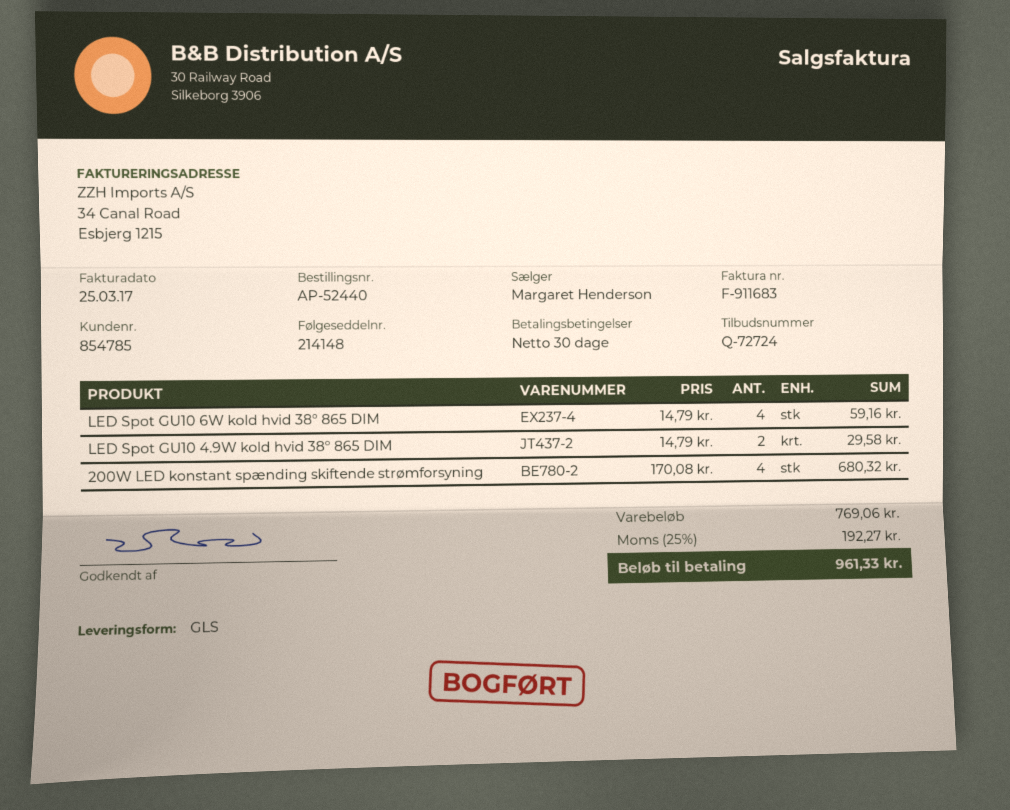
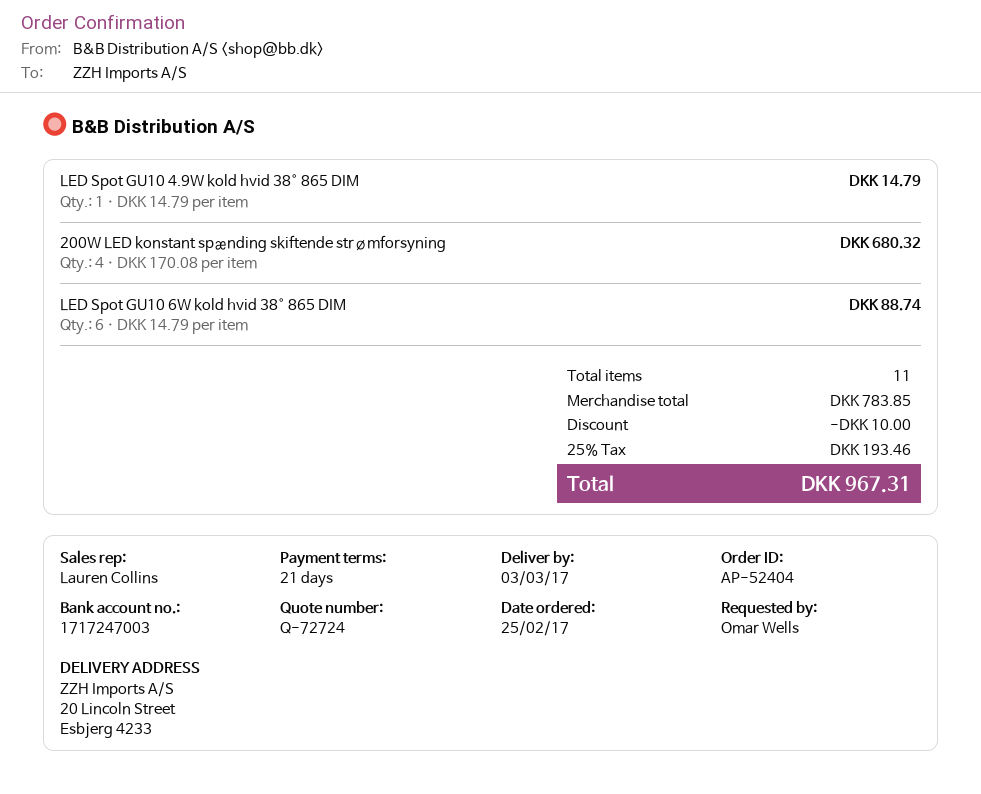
order number: AP-52440 -> AP-52404
payment terms: 30 days -> 21 days
sales rep: Margaret Henderson -> Lauren Collins
LED Spot GU10 6W kold hvid 38° 865 DIM: 4 x 14.79 = 59.16 -> 6 x 14.79 = 88.74
LED Spot GU10 4.9W kold hvid 38° 865 DIM: 2 x 14.79 = 29.58 -> 1 x 14.79 = 14.79
subtotal: 769.06 -> 783.85
discount: none -> 10.00
tax: 25% = 192.27 -> 25% = 193.46
total: 961.33 -> 967.31

